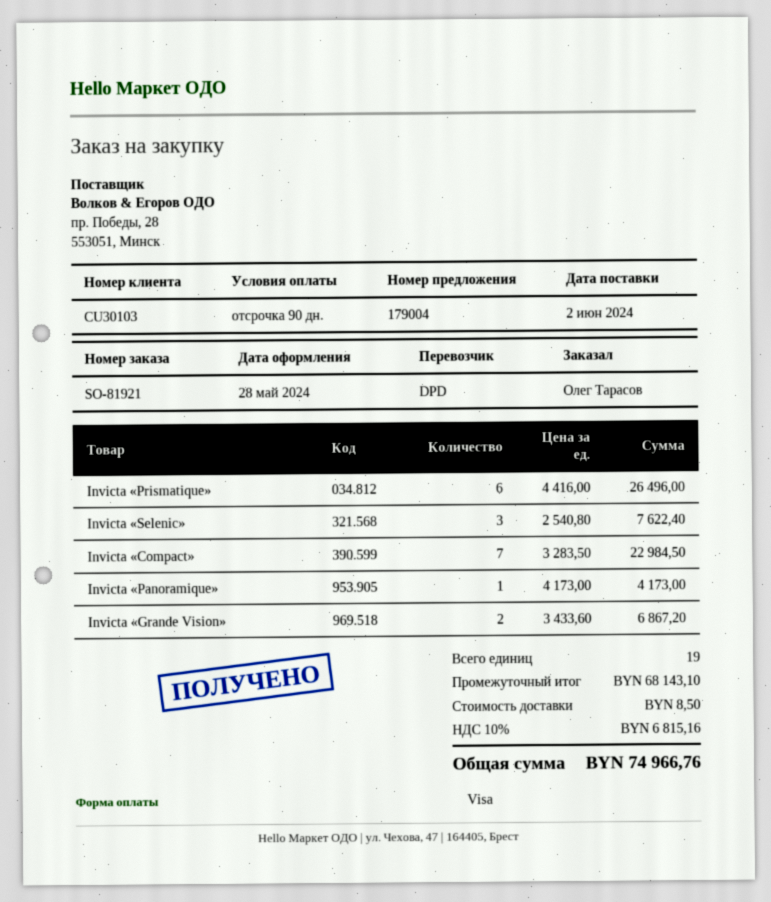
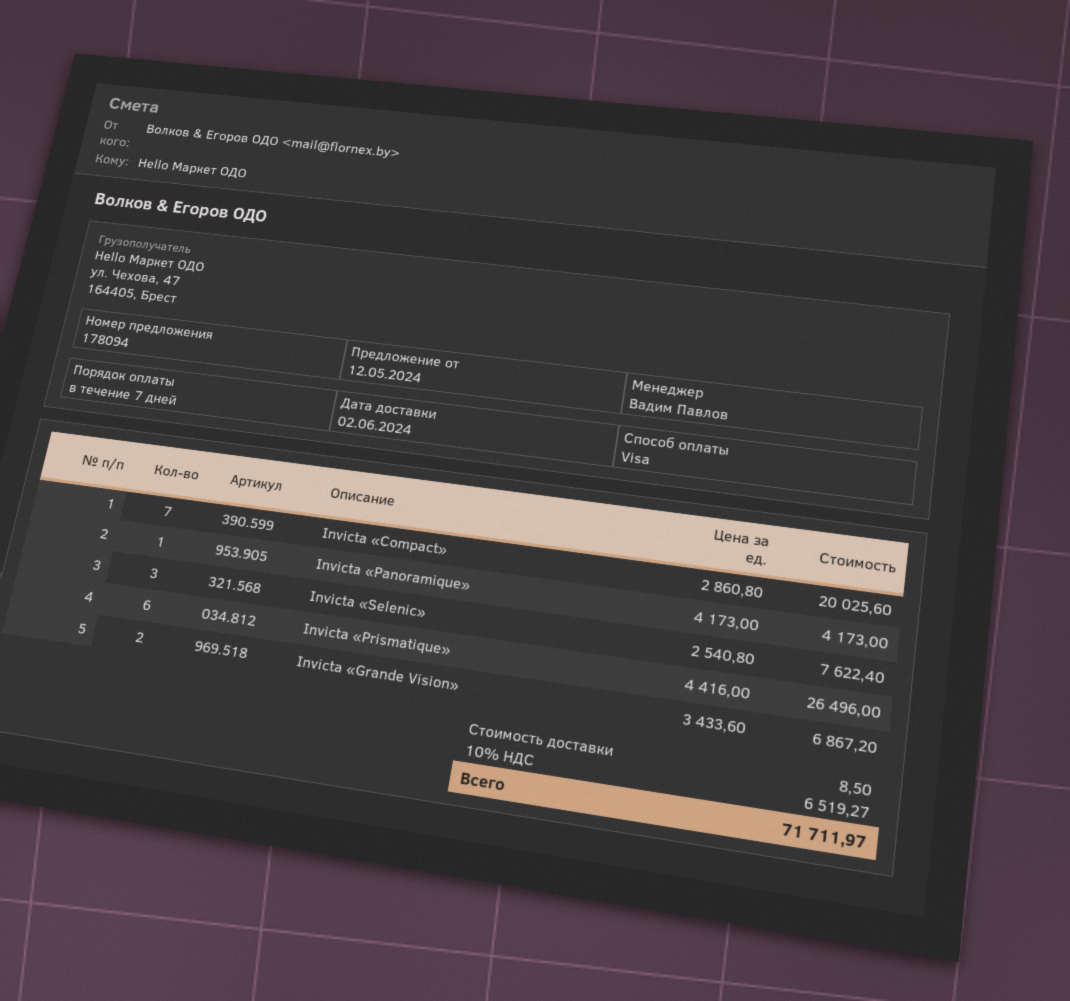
quote number: 179004 -> 178094
payment terms: 90 days -> 7 days
Invicta «Compact»: 7 x 3283.50 = 22984.50 -> 7 x 2860.80 = 20025.60
tax: 10% = 6815.16 -> 10% = 6519.27
total: 74966.76 -> 71711.97

